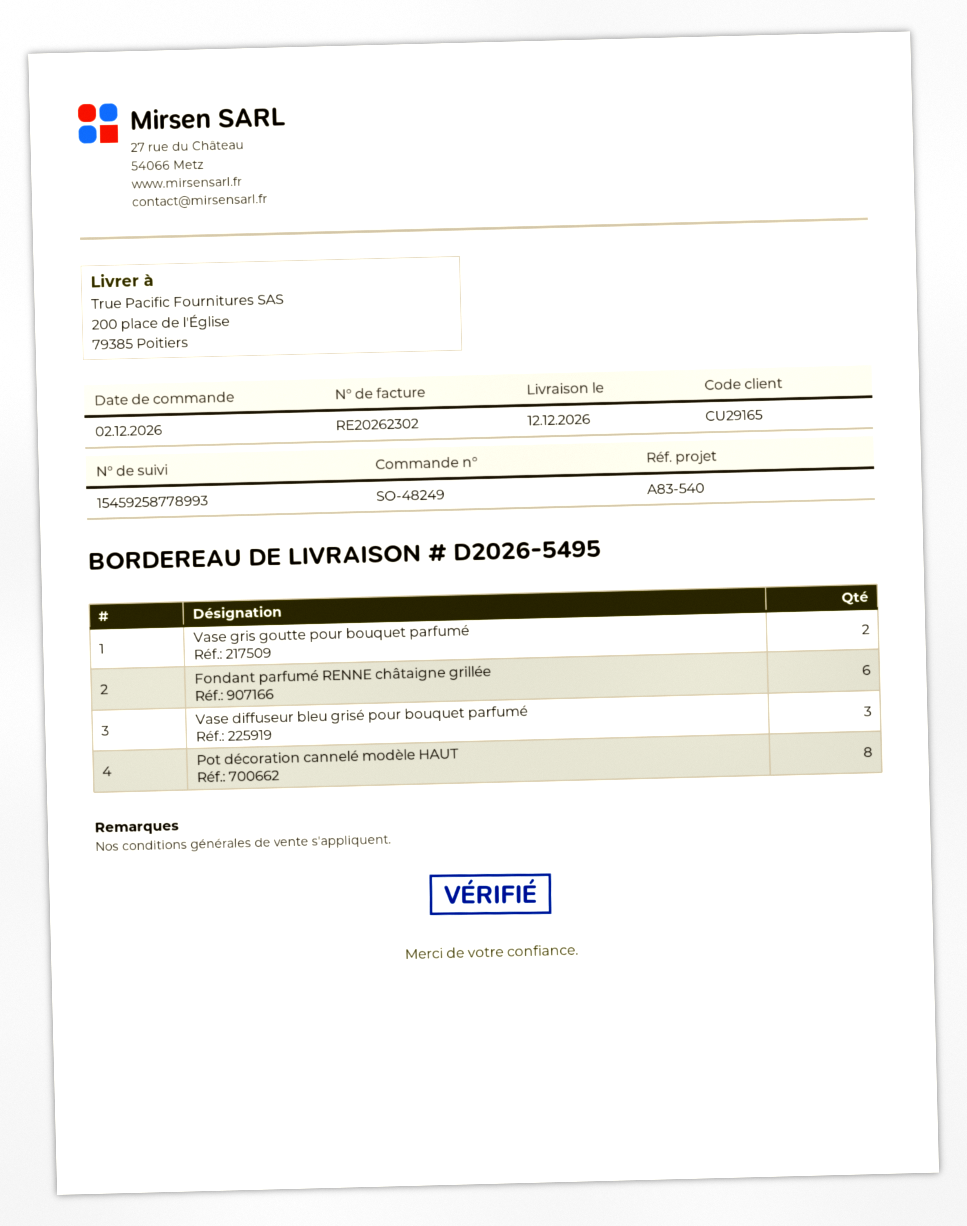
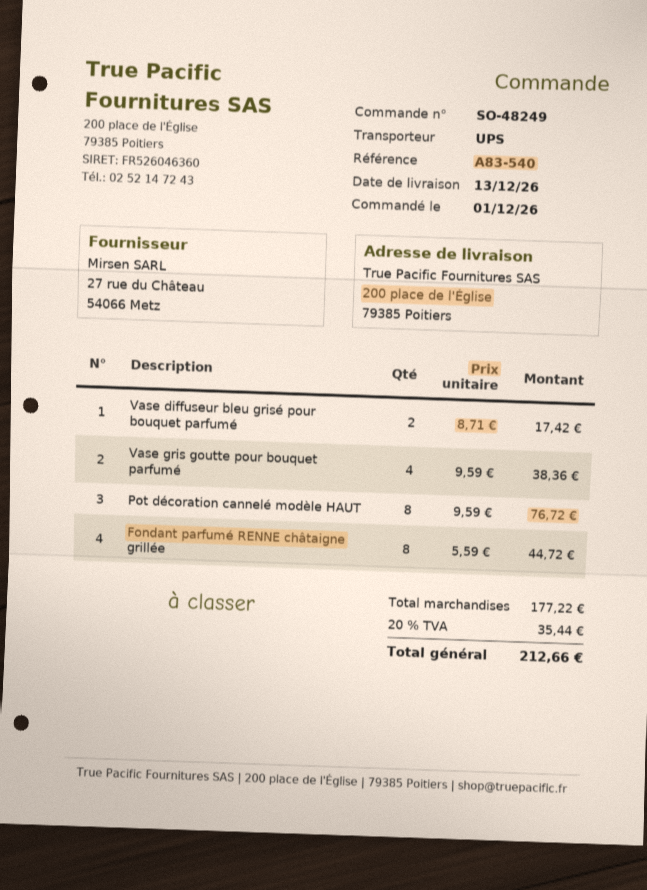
order date: 2026-12-02 -> 2026-12-01
delivery date: 2026-12-12 -> 2026-12-13
Vase gris goutte pour bouquet parfumé: 2 -> 4
Fondant parfumé RENNE châtaigne grillée: 6 -> 8
Vase diffuseur bleu grisé pour bouquet parfumé: 3 -> 2

